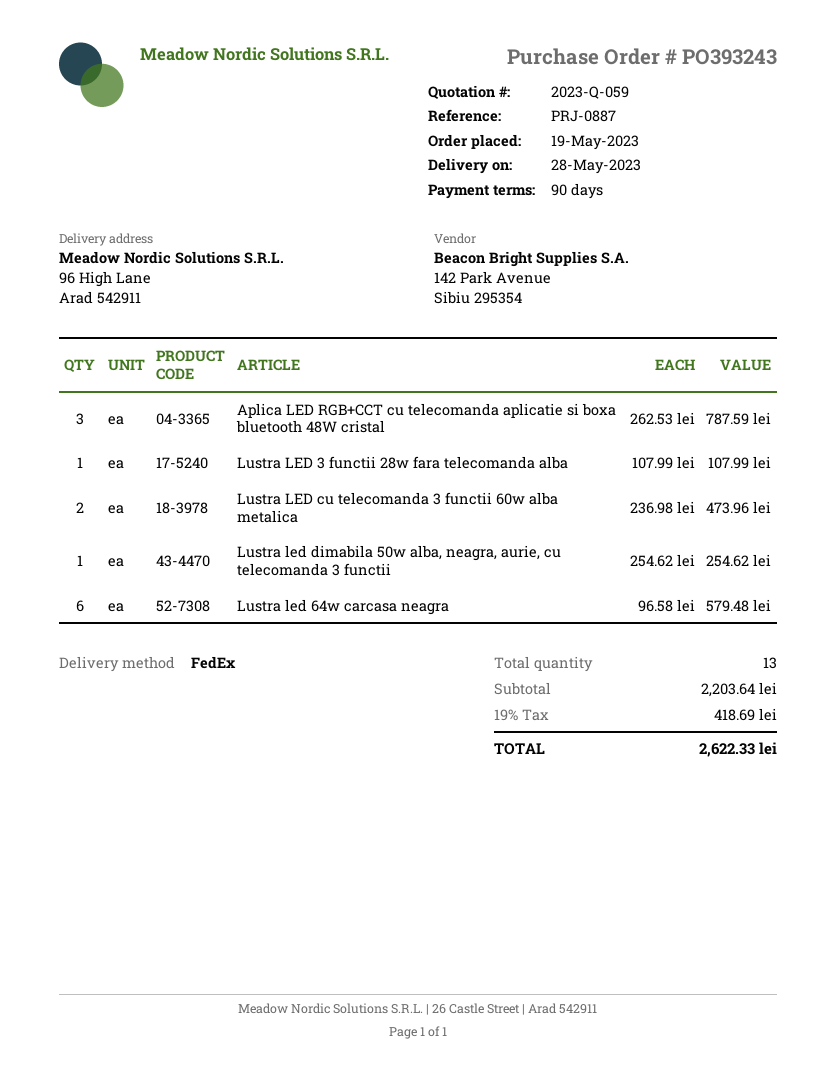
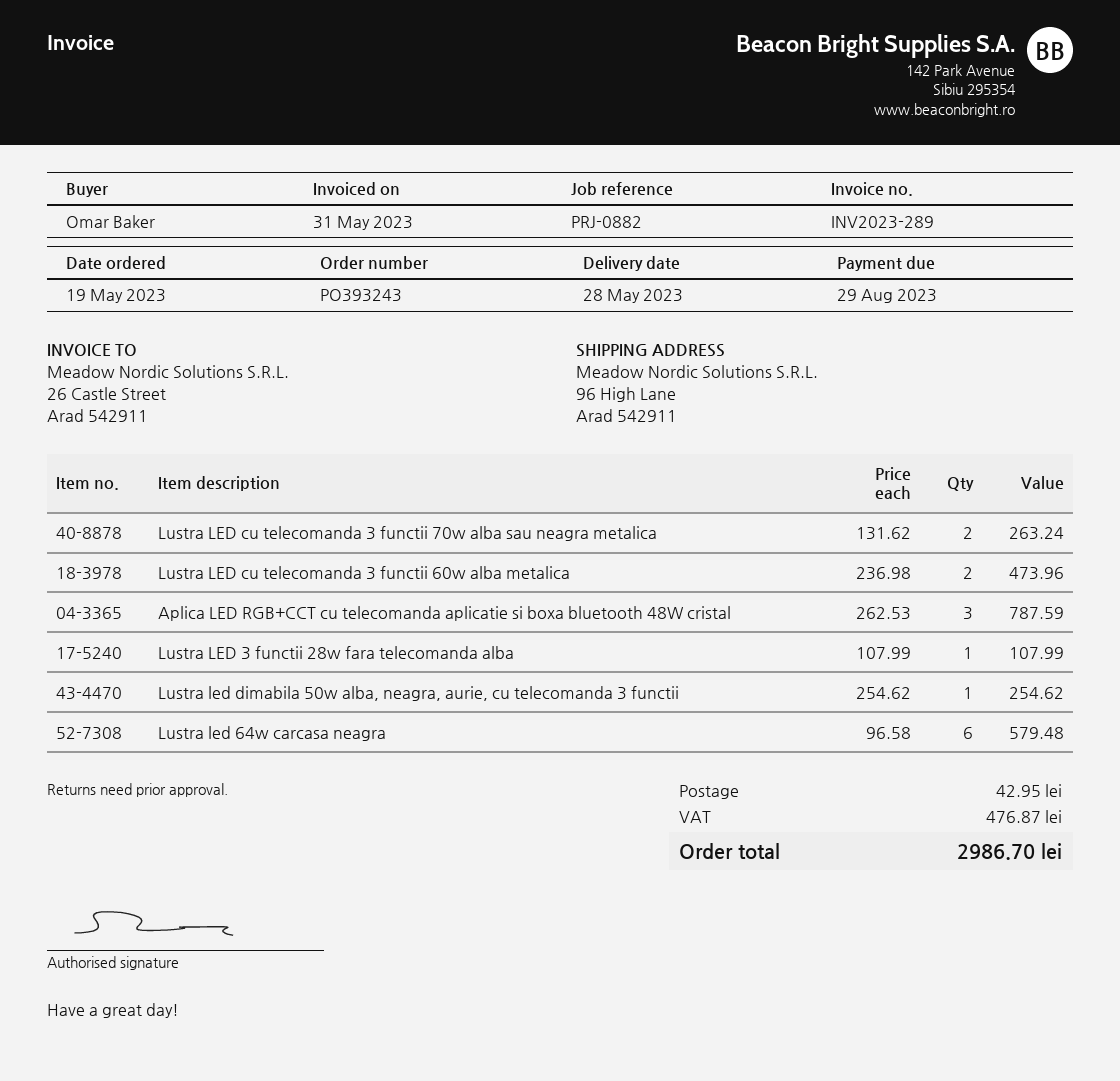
reference: PRJ-0887 -> PRJ-0882
Lustra LED cu telecomanda 3 functii 70w alba sau neagra metalica: none -> 2 x 131.62 = 263.24
shipping: none -> 42.95
tax: 418.69 -> 476.87
total: 2622.33 -> 2986.70

